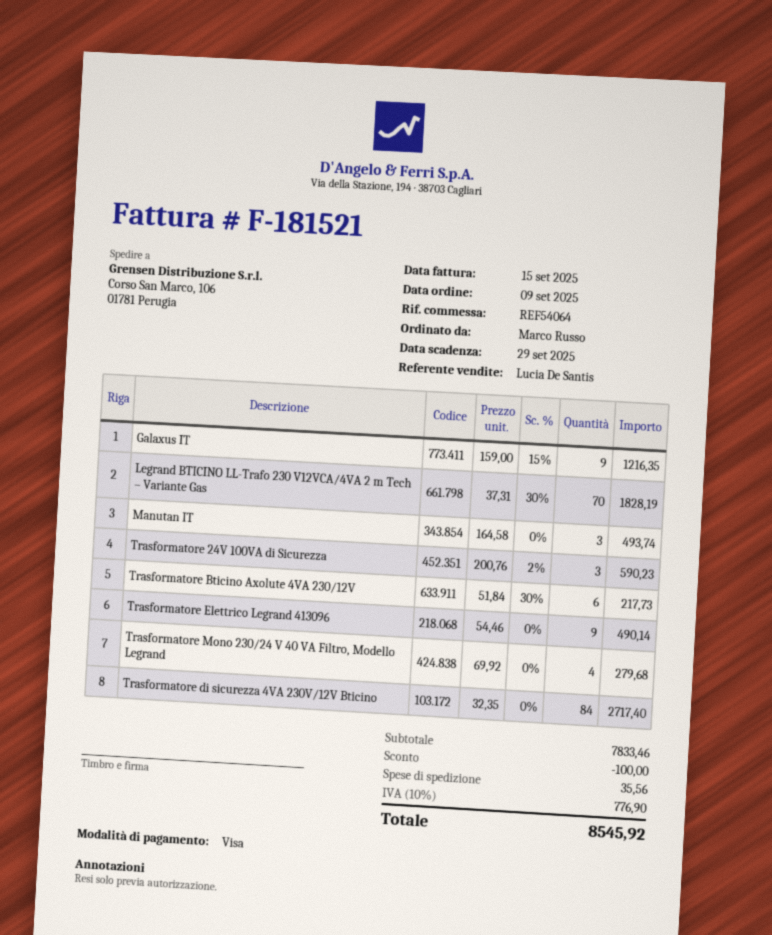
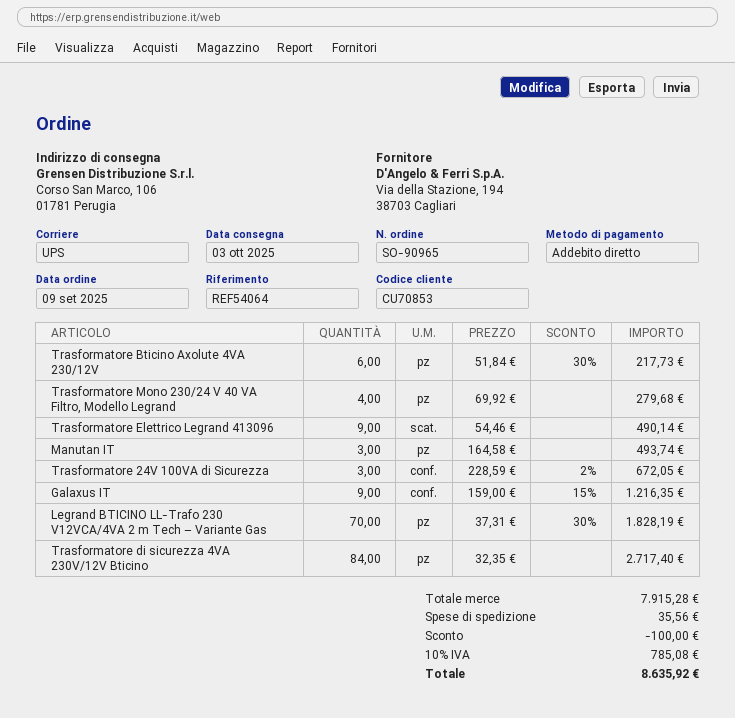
payment method: Visa -> direct debit
Trasformatore 24V 100VA di Sicurezza: 3 x 200.76 - 2% = 590.23 -> 3 x 228.59 - 2% = 672.05
subtotal: 7833.46 -> 7915.28
tax: 10% = 776.90 -> 10% = 785.08
total: 8545.92 -> 8635.92

